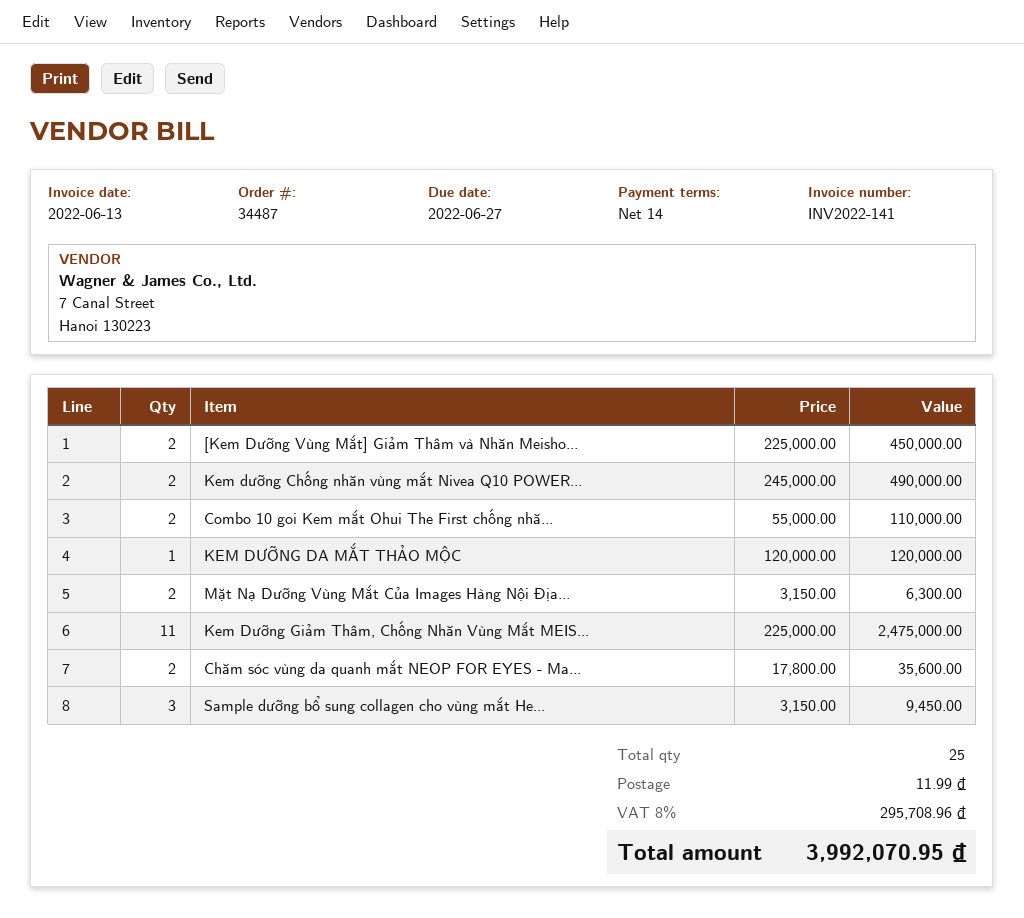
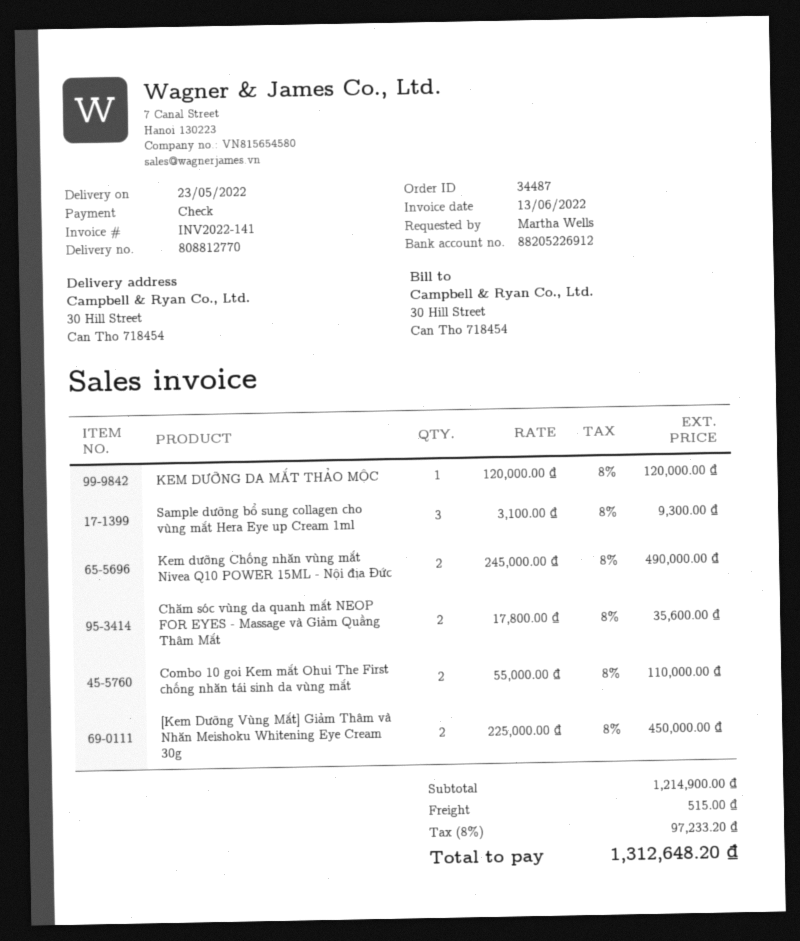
Mặt Nạ Dưỡng Vùng Mắt Của Images Hàng Nội Địa...: 2 x 3150.00 = 6300.00 -> none
Kem Dưỡng Giảm Thâm, Chống Nhăn Vùng Mắt MEIS...: 11 x 225000.00 = 2475000.00 -> none
Sample dưỡng bổ sung collagen cho vùng mắt He...: 3 x 3150.00 = 9450.00 -> 3 x 3100.00 = 9300.00
shipping: 11.99 -> 515.00
tax: 8% = 295708.96 -> 8% = 97233.20
total: 3992070.95 -> 1312648.20

